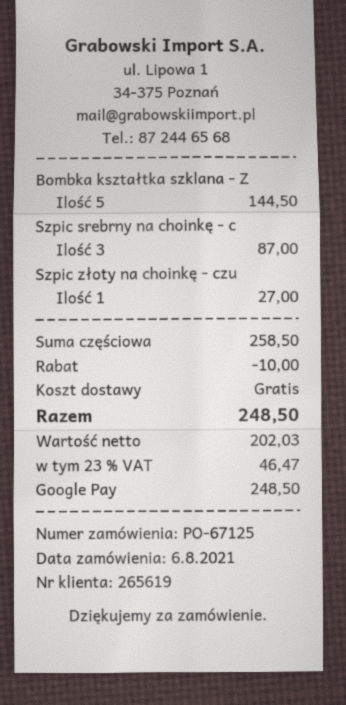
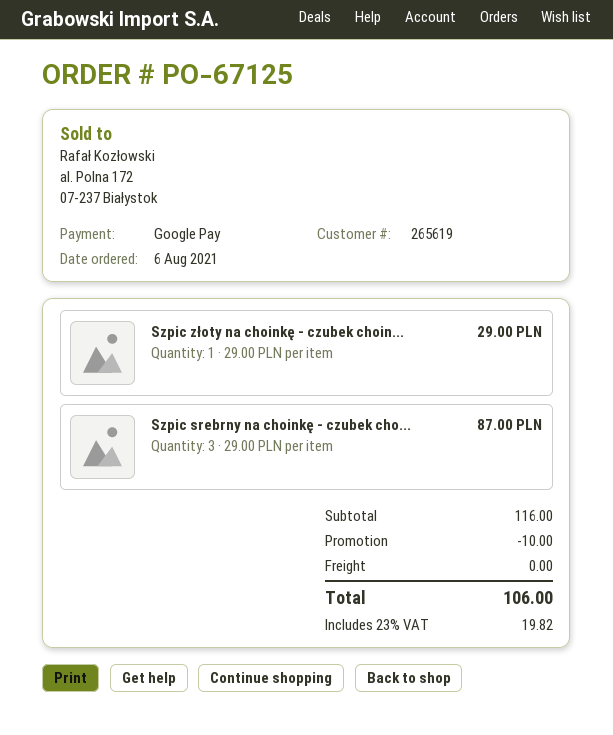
Bombka kształtka szklana - Z: 5 for 144.50 -> none
Szpic złoty na choinkę - czu: 1 for 27.00 -> 1 for 29.00
subtotal: 258.50 -> 116.00
tax: 23% = 46.47 -> 23% = 19.82
total: 248.50 -> 106.00

